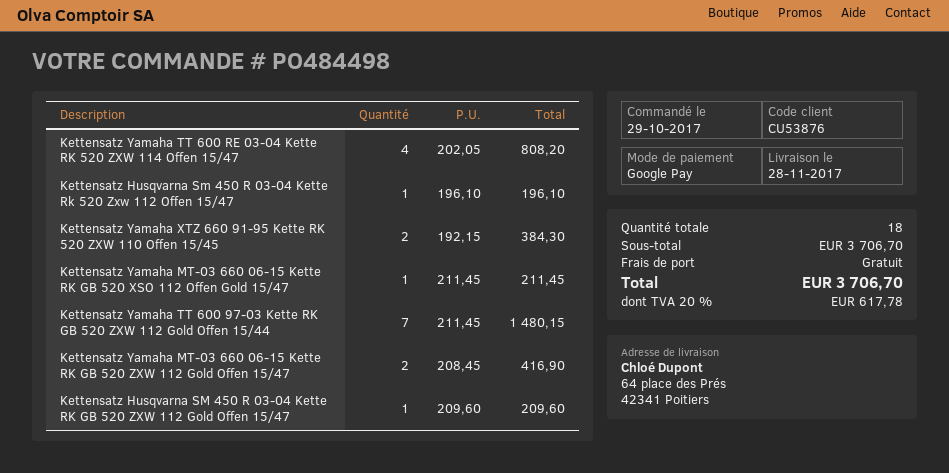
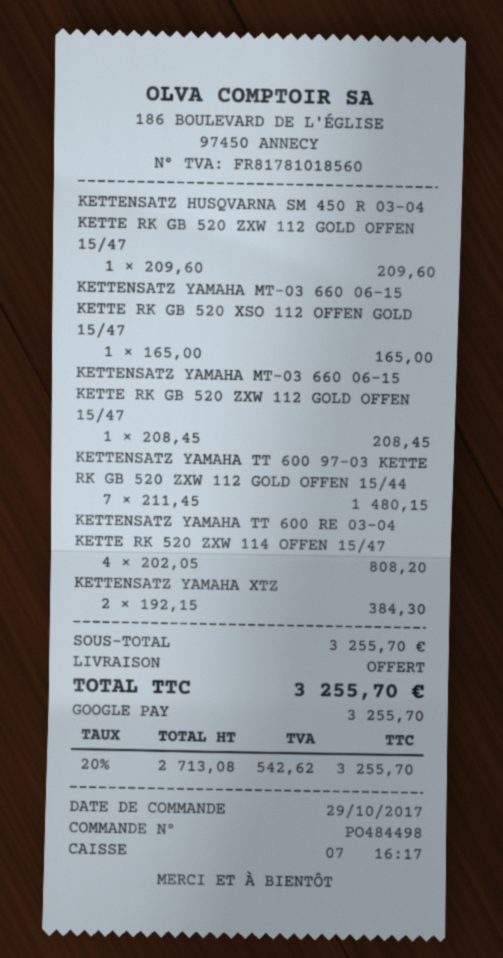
Kettensatz Husqvarna Sm 450 R 03-04 Kette Rk 520 Zxw 112 Offen 15/47: 1 x 196.10 = 196.10 -> none
Kettensatz Yamaha MT-03 660 06-15 Kette RK GB 520 XSO 112 Offen Gold 15/47: 1 x 211.45 = 211.45 -> 1 x 165.00 = 165.00
Kettensatz Yamaha MT-03 660 06-15 Kette RK GB 520 ZXW 112 Gold Offen 15/47: 2 x 208.45 = 416.90 -> 1 x 208.45 = 208.45
subtotal: 3706.70 -> 3255.70
tax: 20% = 617.78 -> 20% = 542.62
total: 3706.70 -> 3255.70

